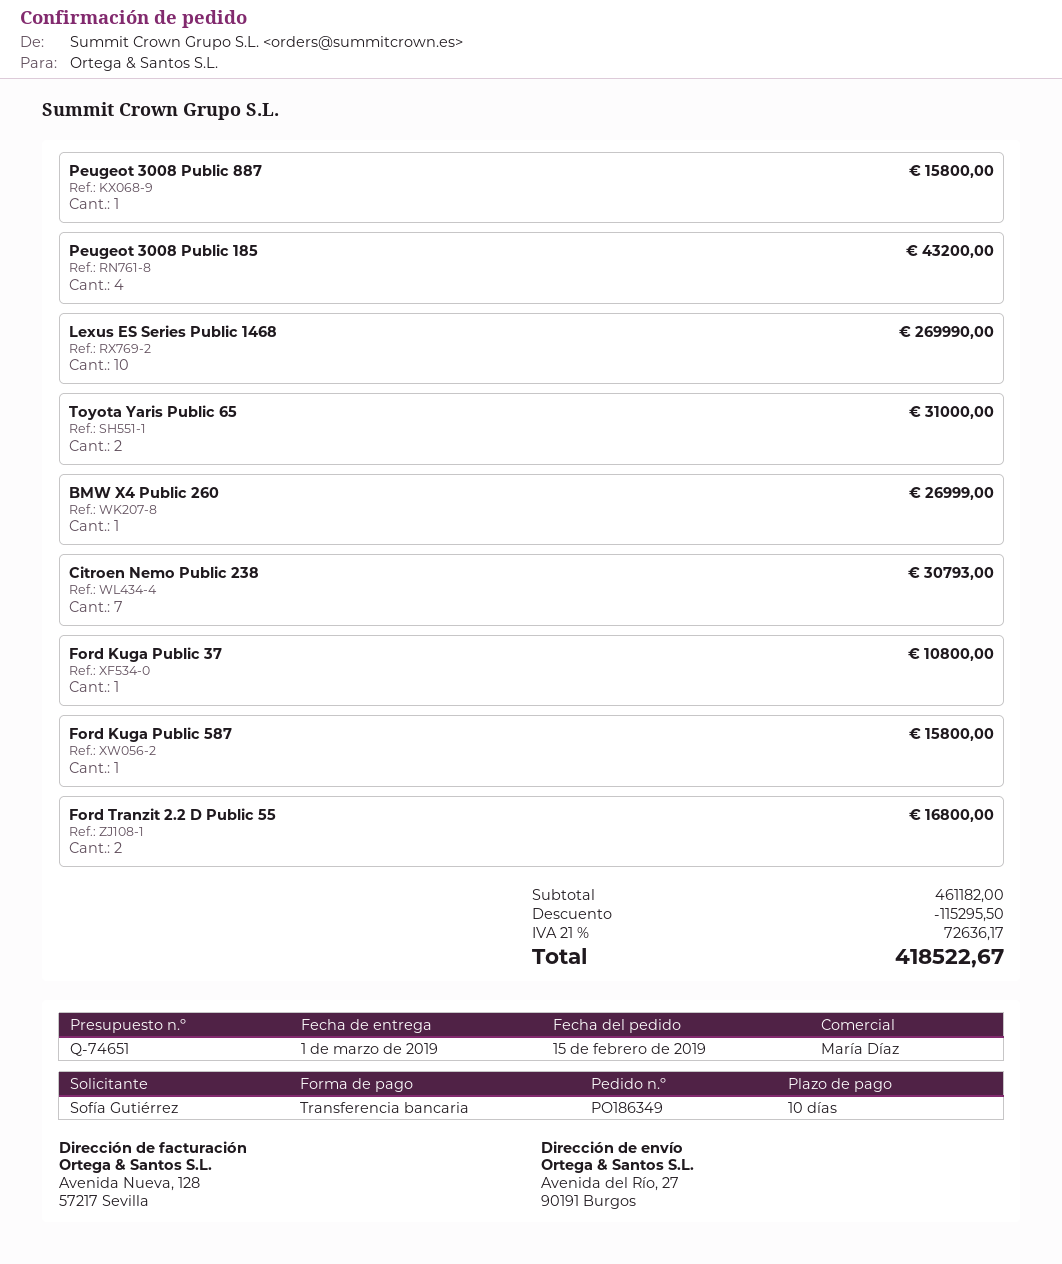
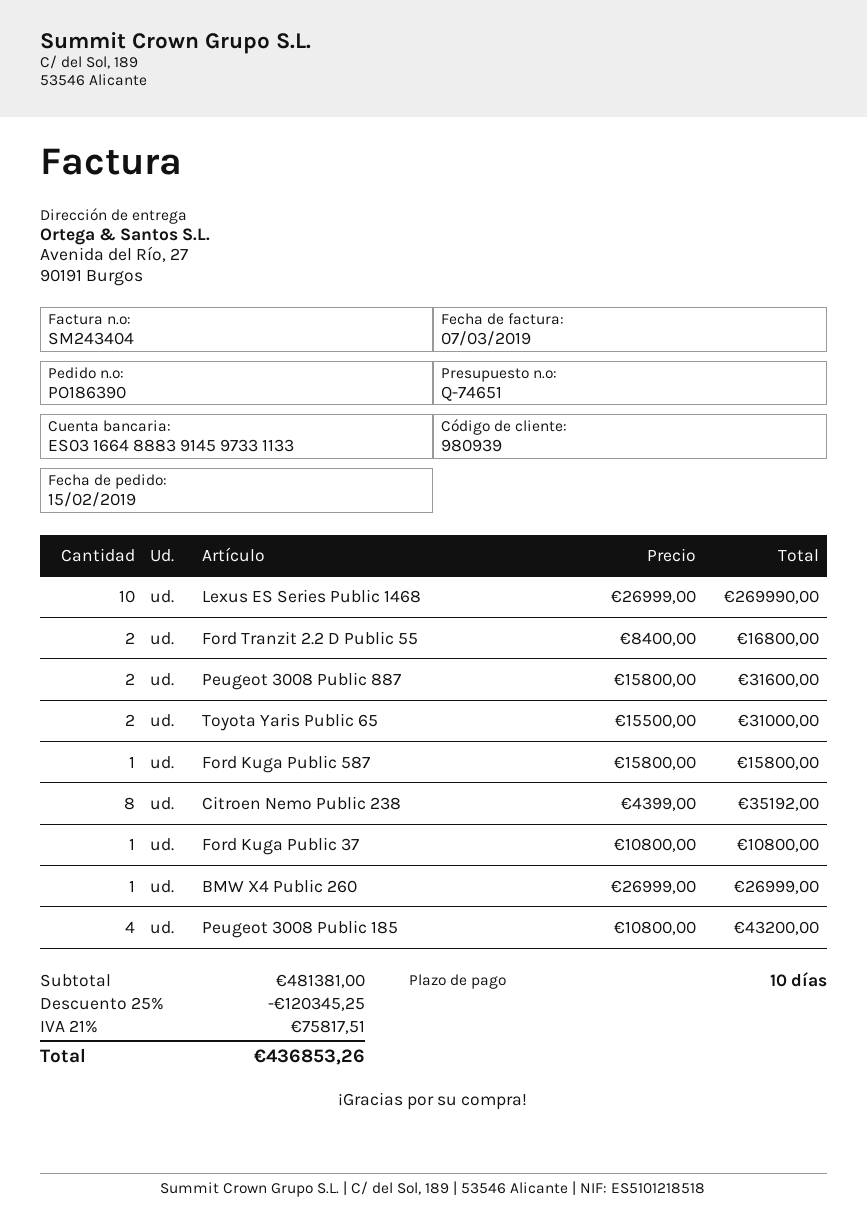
order number: PO186349 -> PO186390
Peugeot 3008 Public 887: 1 for 15800.00 -> 2 for 31600.00
Citroen Nemo Public 238: 7 for 30793.00 -> 8 for 35192.00
subtotal: 461182.00 -> 481381.00
discount: 115295.50 -> 120345.25
tax: 21% = 72636.17 -> 21% = 75817.51
total: 418522.67 -> 436853.26

